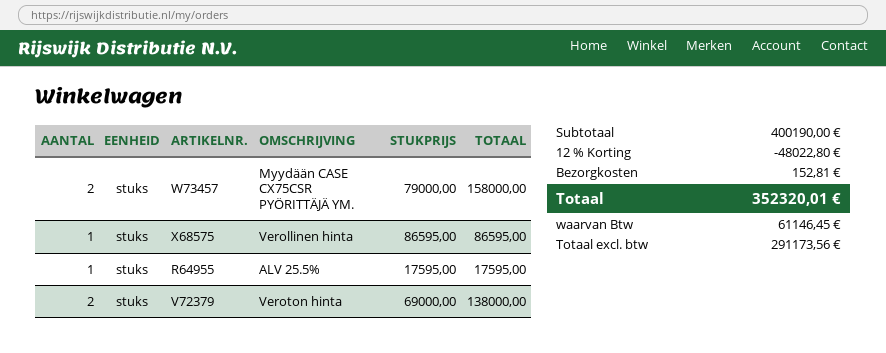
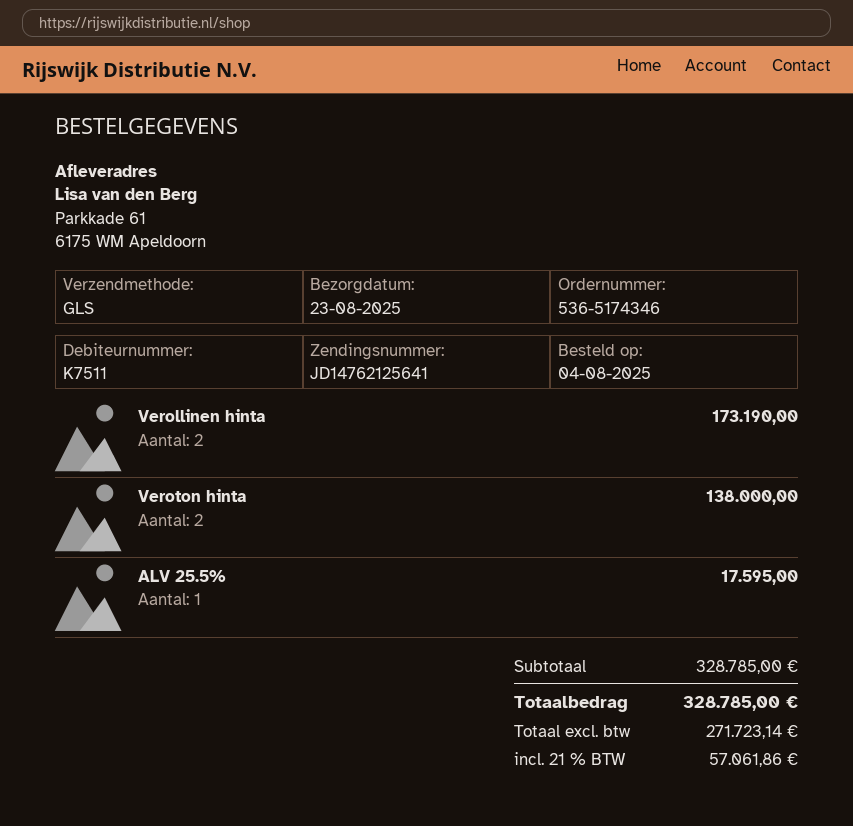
Myydään CASE CX75CSR PYÖRITTÄJÄ YM.: 2 for 158000.00 -> none
Verollinen hinta: 1 for 86595.00 -> 2 for 173190.00
subtotal: 400190.00 -> 328785.00
discount: 12% = 48022.80 -> none
shipping: 152.81 -> none
net: 291173.56 -> 271723.14
tax: 61146.45 -> 57061.86
total: 352320.01 -> 328785.00

